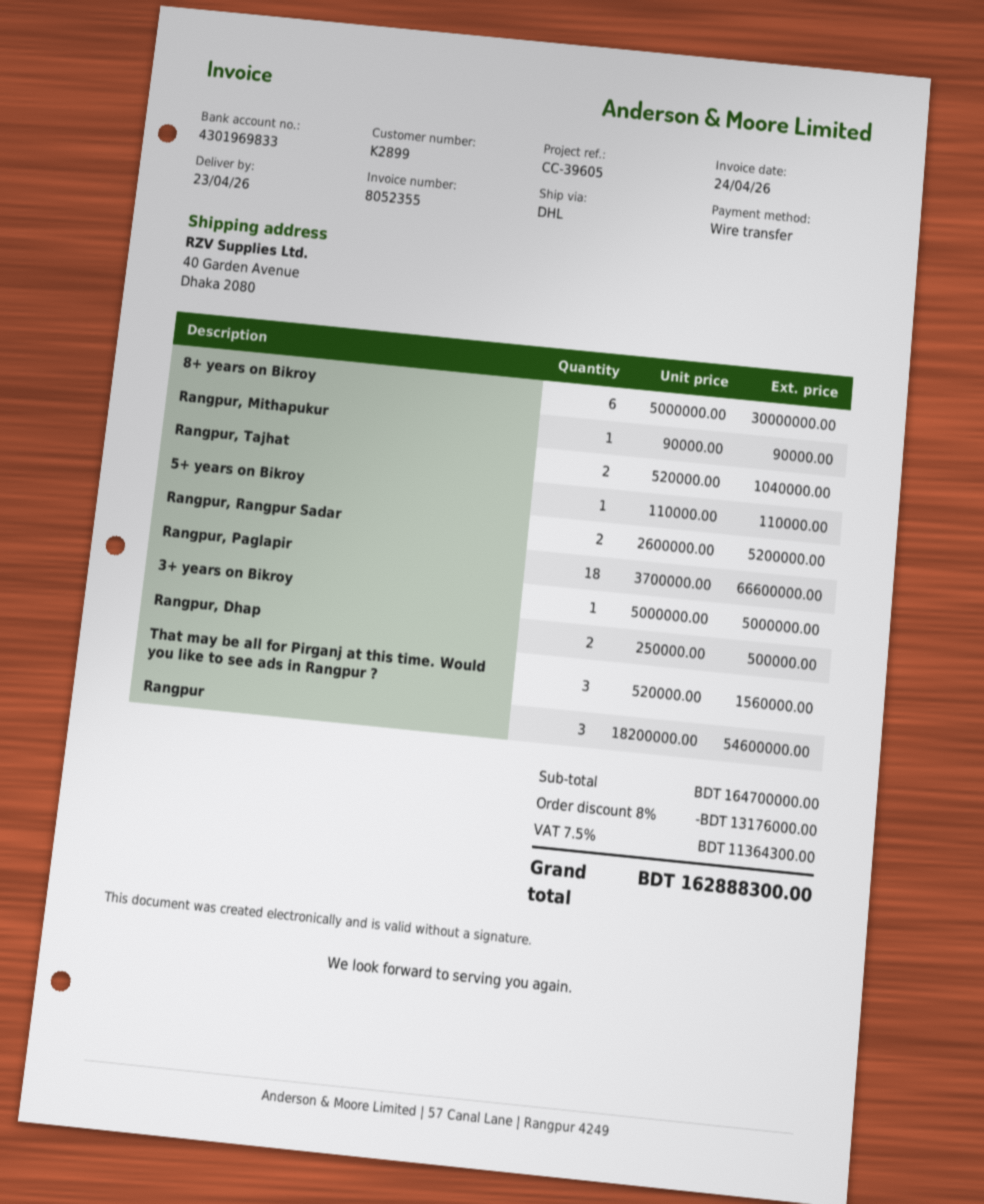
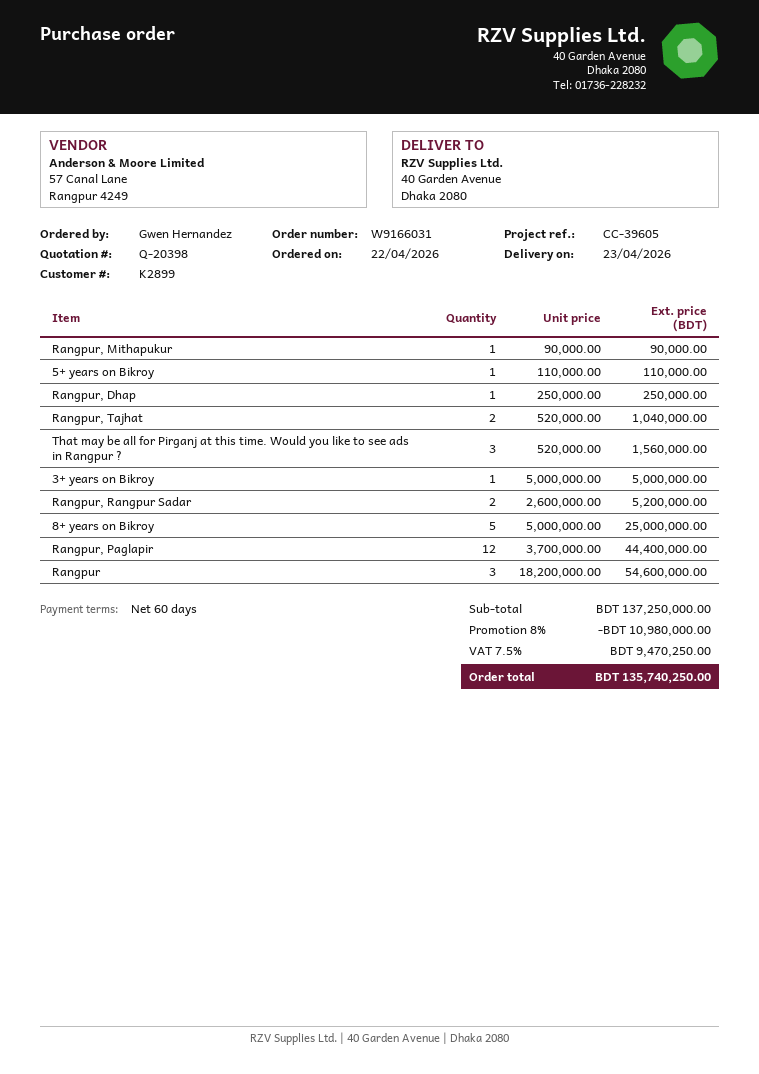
8+ years on Bikroy: 6 x 5000000.00 = 30000000.00 -> 5 x 5000000.00 = 25000000.00
Rangpur, Paglapir: 18 x 3700000.00 = 66600000.00 -> 12 x 3700000.00 = 44400000.00
Rangpur, Dhap: 2 x 250000.00 = 500000.00 -> 1 x 250000.00 = 250000.00
subtotal: 164700000.00 -> 137250000.00
discount: 8% = 13176000.00 -> 8% = 10980000.00
tax: 7.5% = 11364300.00 -> 7.5% = 9470250.00
total: 162888300.00 -> 135740250.00

